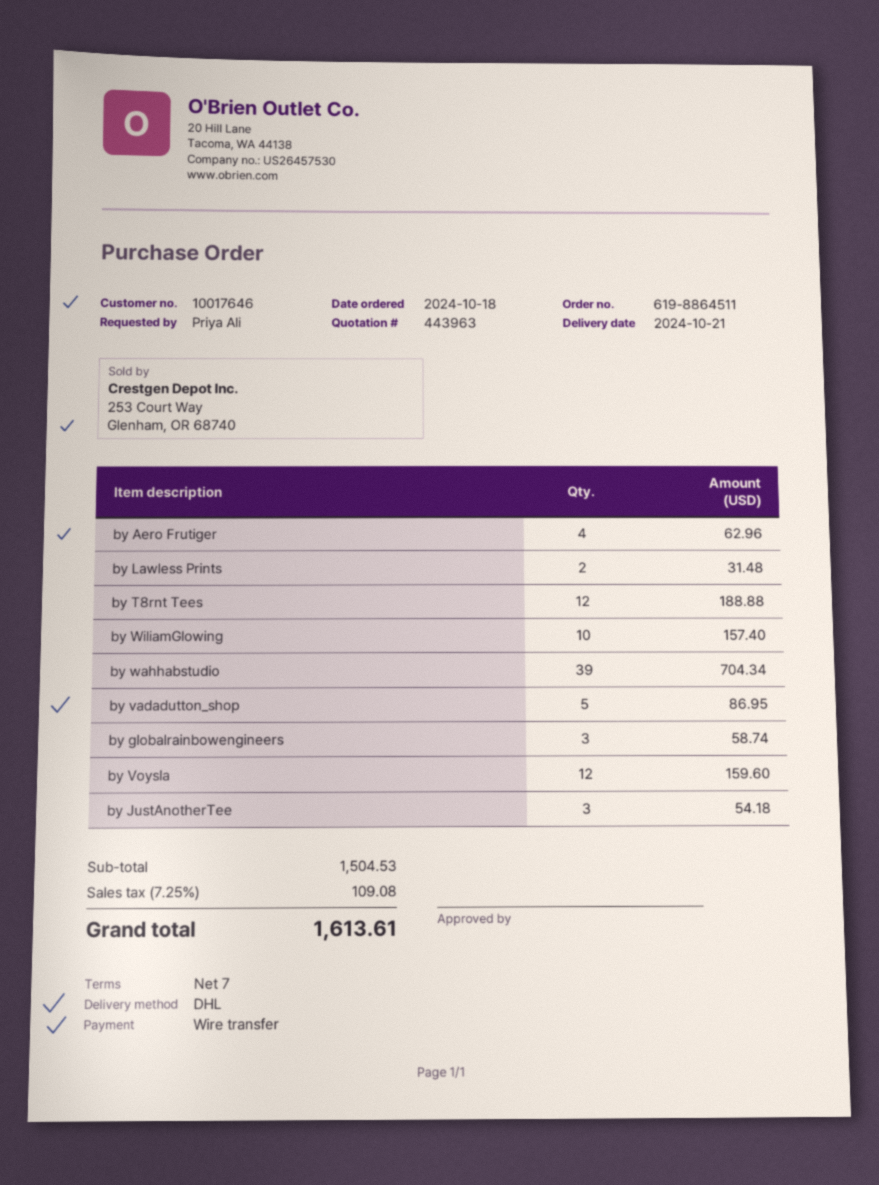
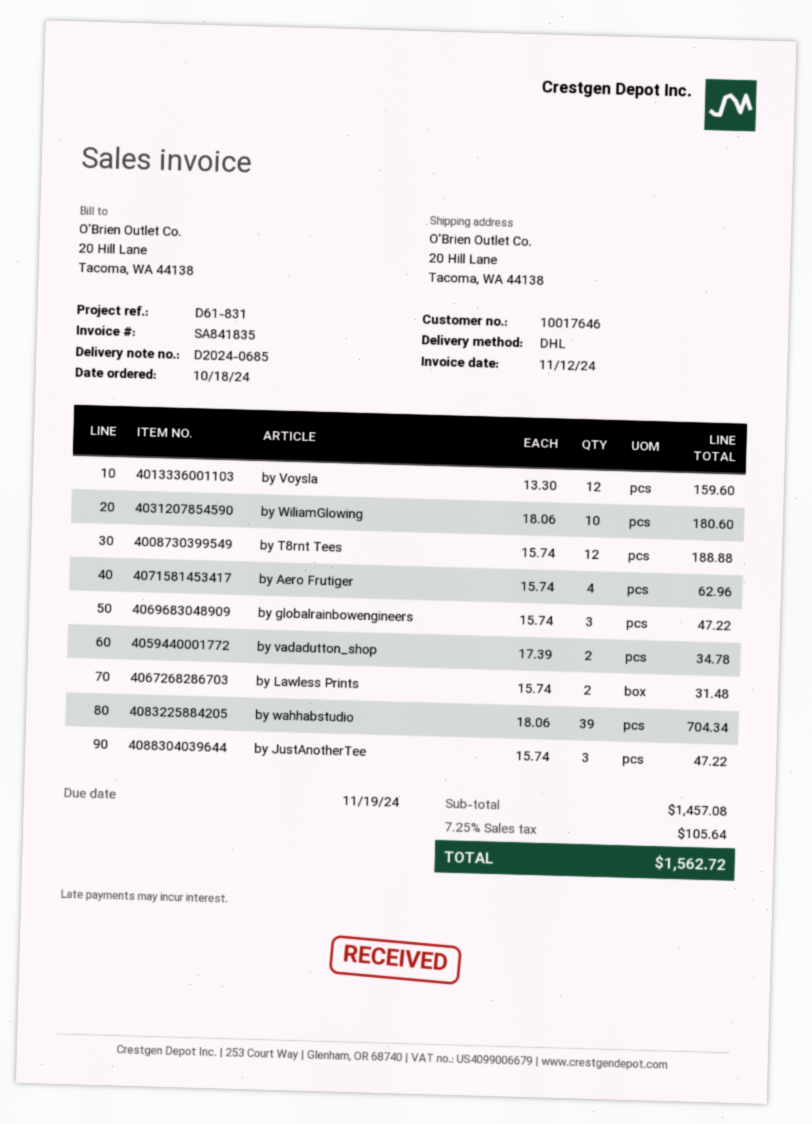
by WiliamGlowing: 10 for 157.40 -> 10 for 180.60
by vadadutton_shop: 5 for 86.95 -> 2 for 34.78
by globalrainbowengineers: 3 for 58.74 -> 3 for 47.22
by JustAnotherTee: 3 for 54.18 -> 3 for 47.22
subtotal: 1504.53 -> 1457.08
tax: 7.25% = 109.08 -> 7.25% = 105.64
total: 1613.61 -> 1562.72

